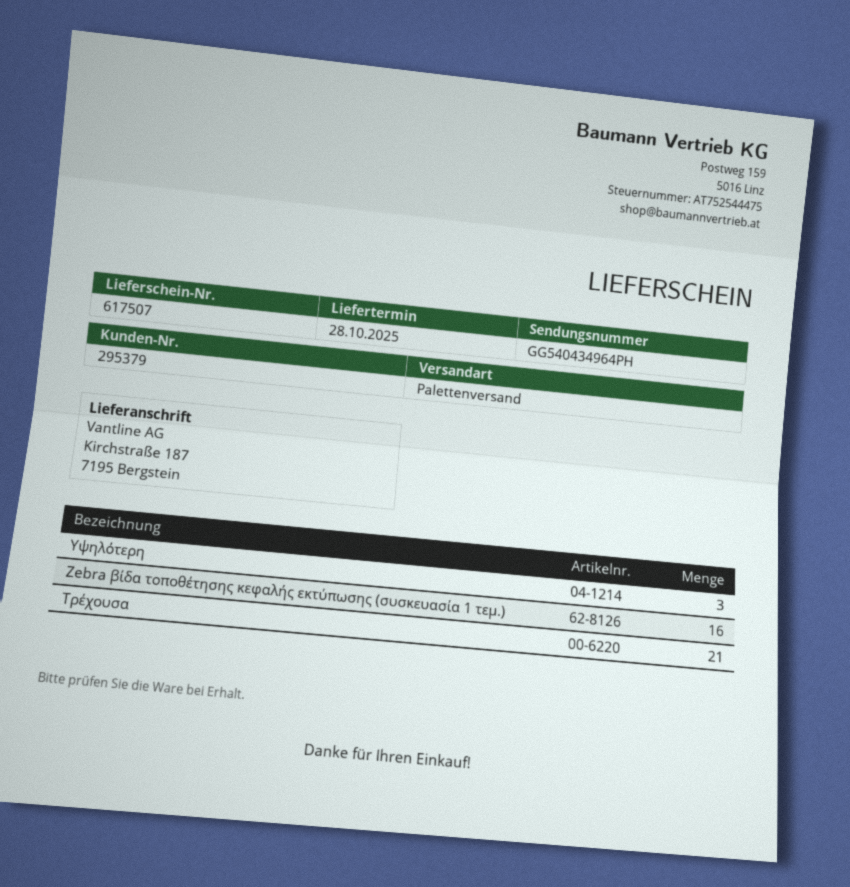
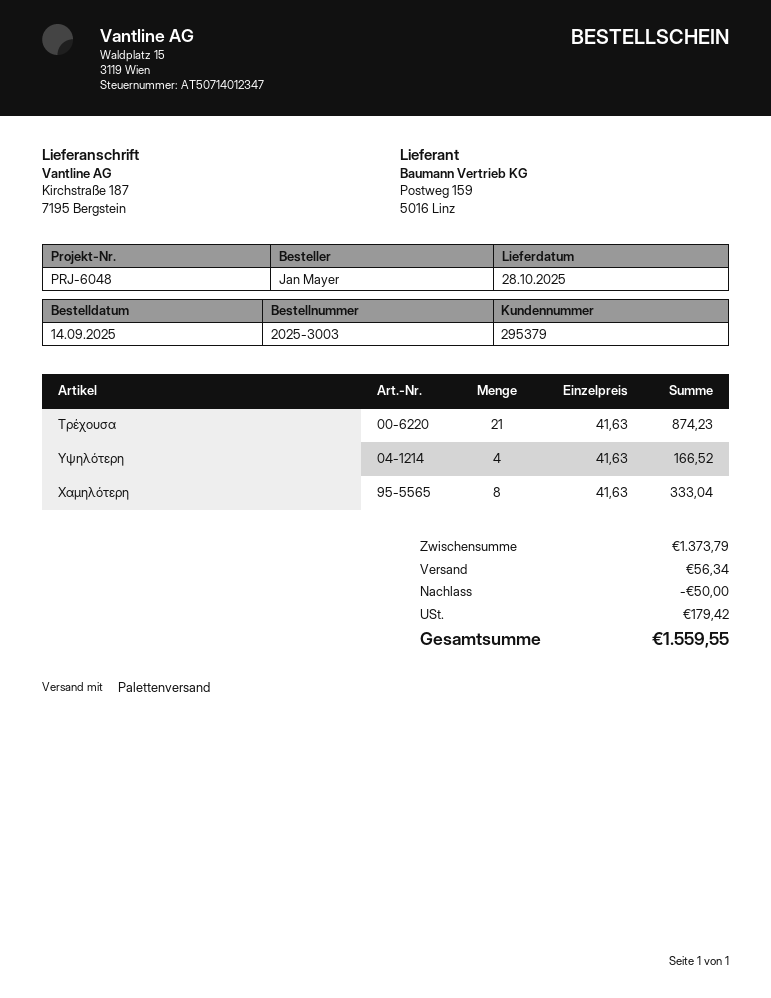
Υψηλότερη: 3 -> 4
Zebra βίδα τοποθέτησης κεφαλής εκτύπωσης (συσκευασία 1 τεμ.): 16 -> none
Χαμηλότερη: none -> 8

